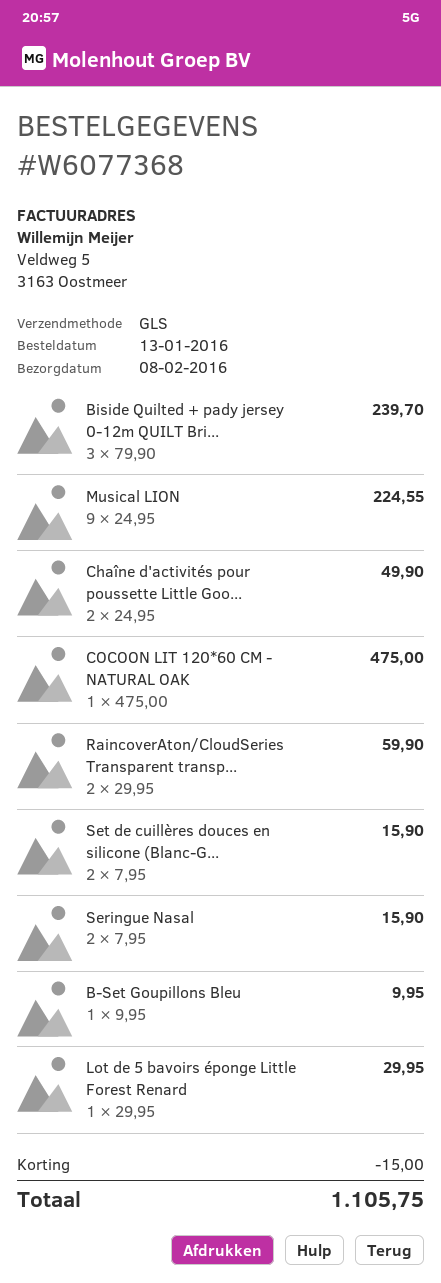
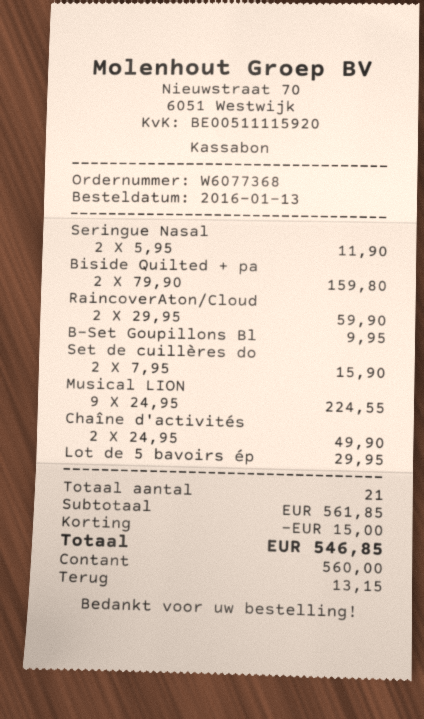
Biside Quilted + pady jersey 0-12m QUILT Bri...: 3 x 79.90 = 239.70 -> 2 x 79.90 = 159.80
COCOON LIT 120*60 CM - NATURAL OAK: 1 x 475.00 = 475.00 -> none
Seringue Nasal: 2 x 7.95 = 15.90 -> 2 x 5.95 = 11.90
total: 1105.75 -> 546.85

